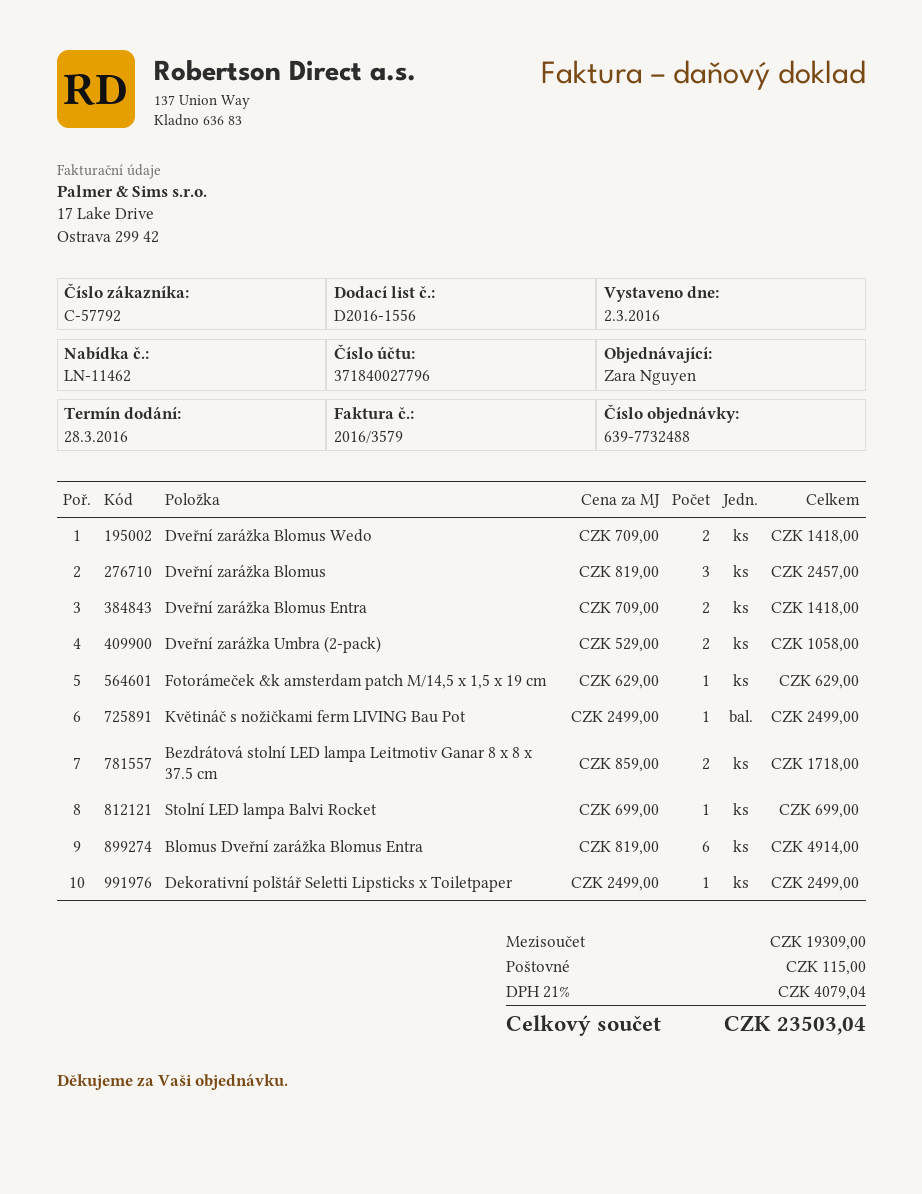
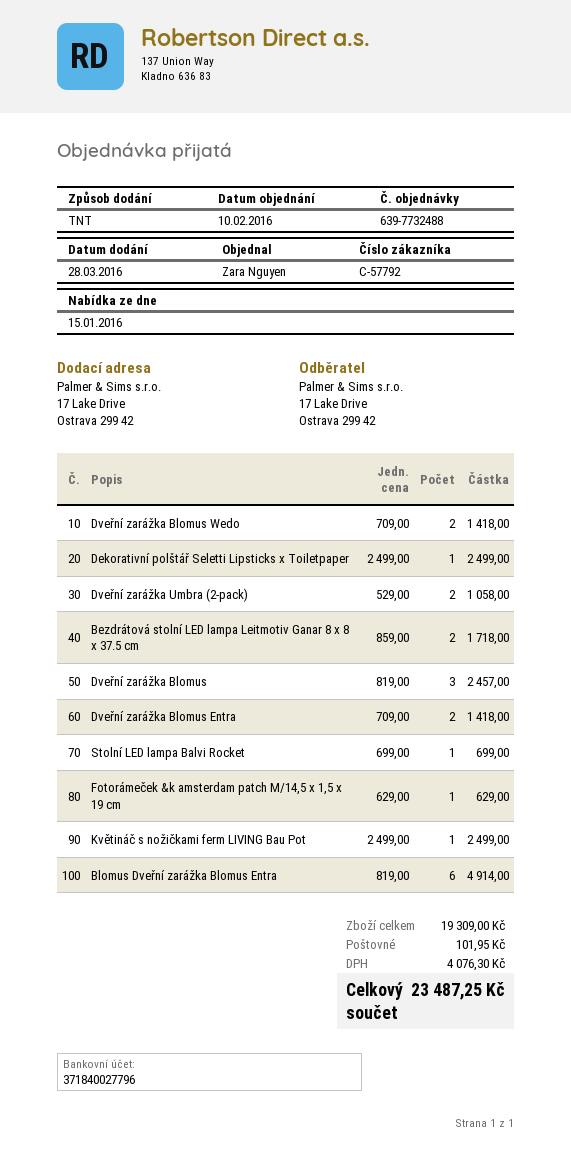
shipping: 115.00 -> 101.95
tax: 4079.04 -> 4076.30
total: 23503.04 -> 23487.25

